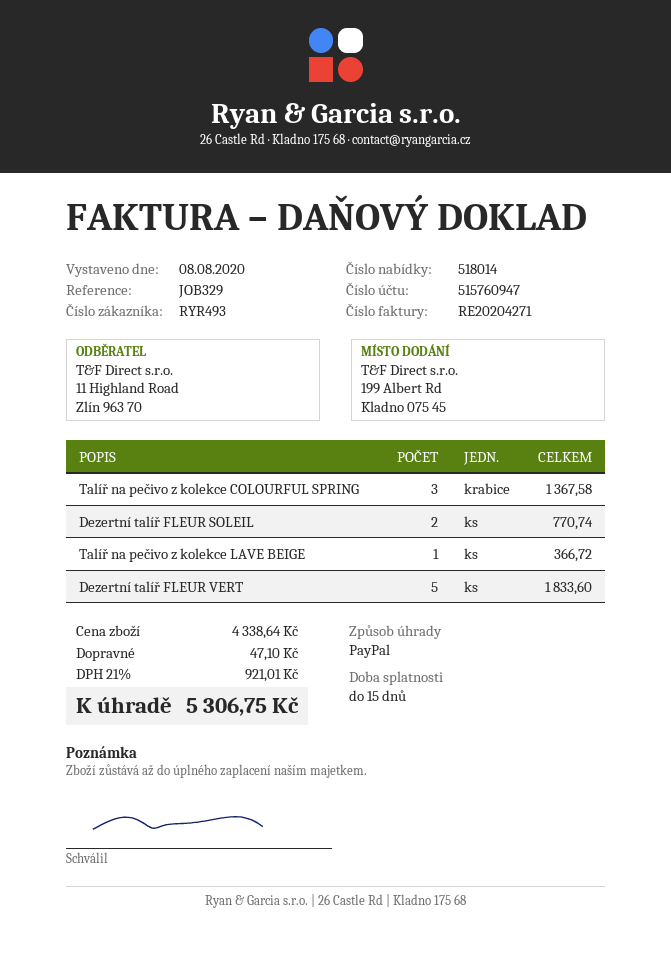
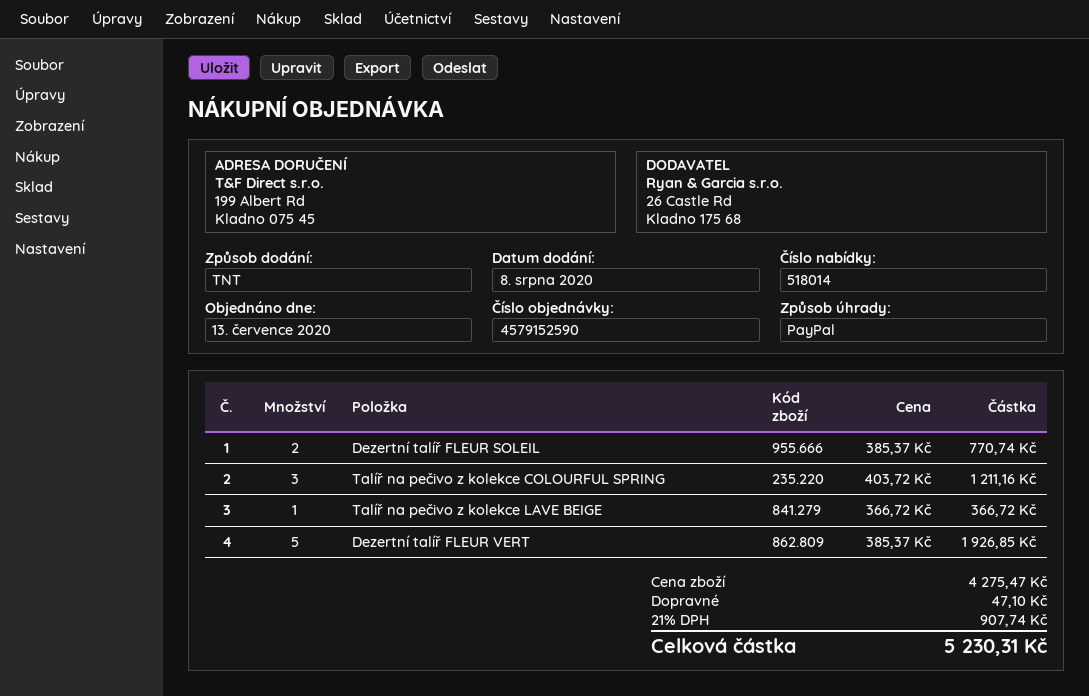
Talíř na pečivo z kolekce COLOURFUL SPRING: 3 for 1367.58 -> 3 for 1211.16
Dezertní talíř FLEUR VERT: 5 for 1833.60 -> 5 for 1926.85
subtotal: 4338.64 -> 4275.47
tax: 21% = 921.01 -> 21% = 907.74
total: 5306.75 -> 5230.31

